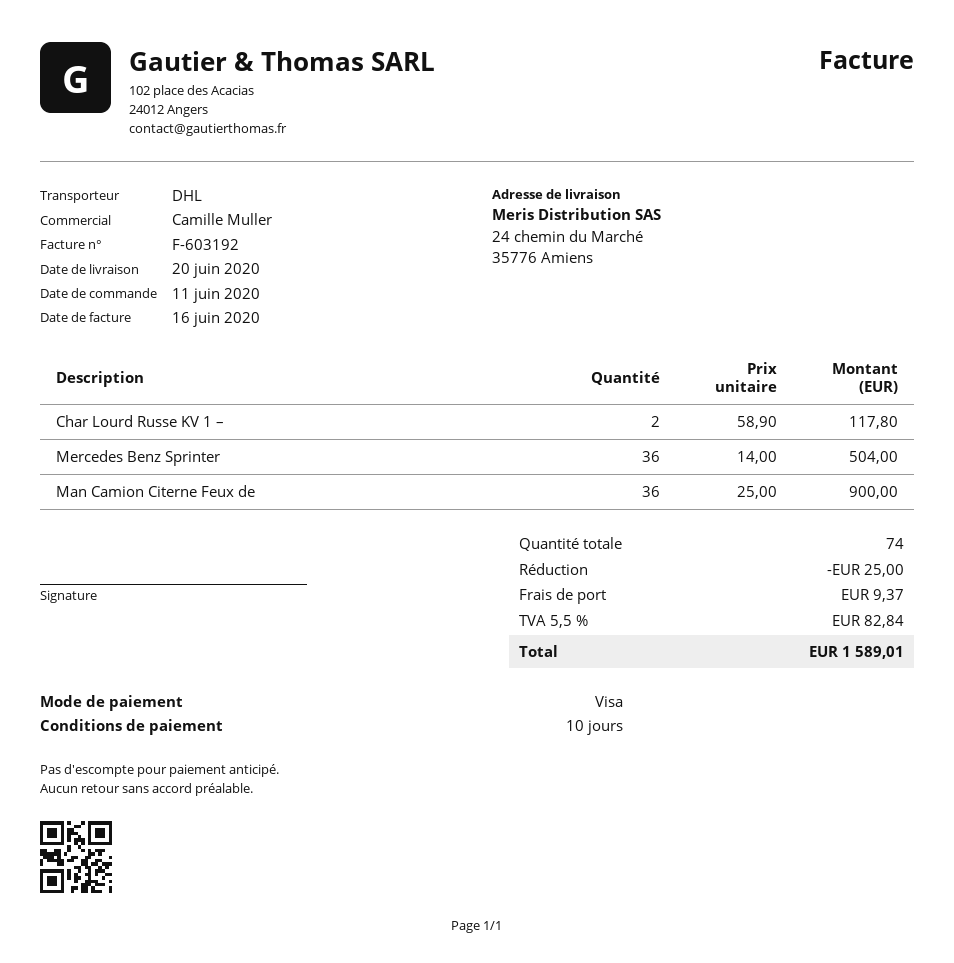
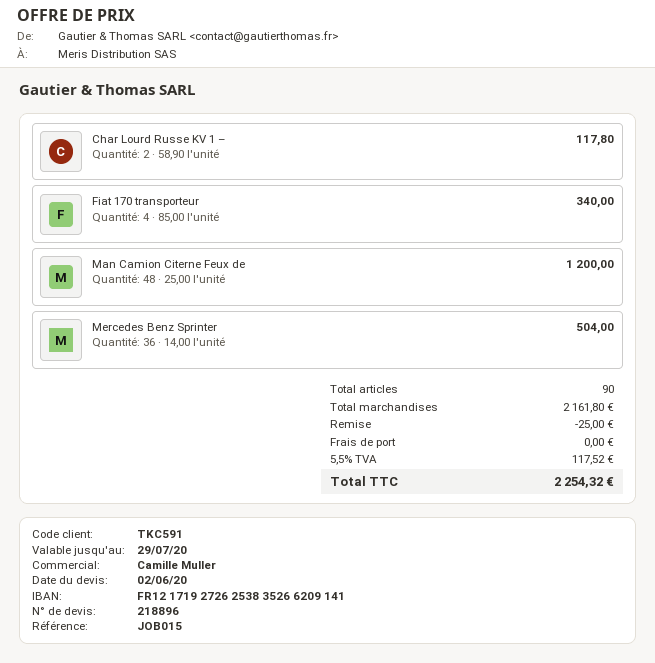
Man Camion Citerne Feux de: 36 x 25.00 = 900.00 -> 48 x 25.00 = 1200.00
Fiat 170 transporteur: none -> 4 x 85.00 = 340.00
total quantity: 74 -> 90
shipping: 9.37 -> 0.00
tax: 5.5% = 82.84 -> 5.5% = 117.52
total: 1589.01 -> 2254.32

